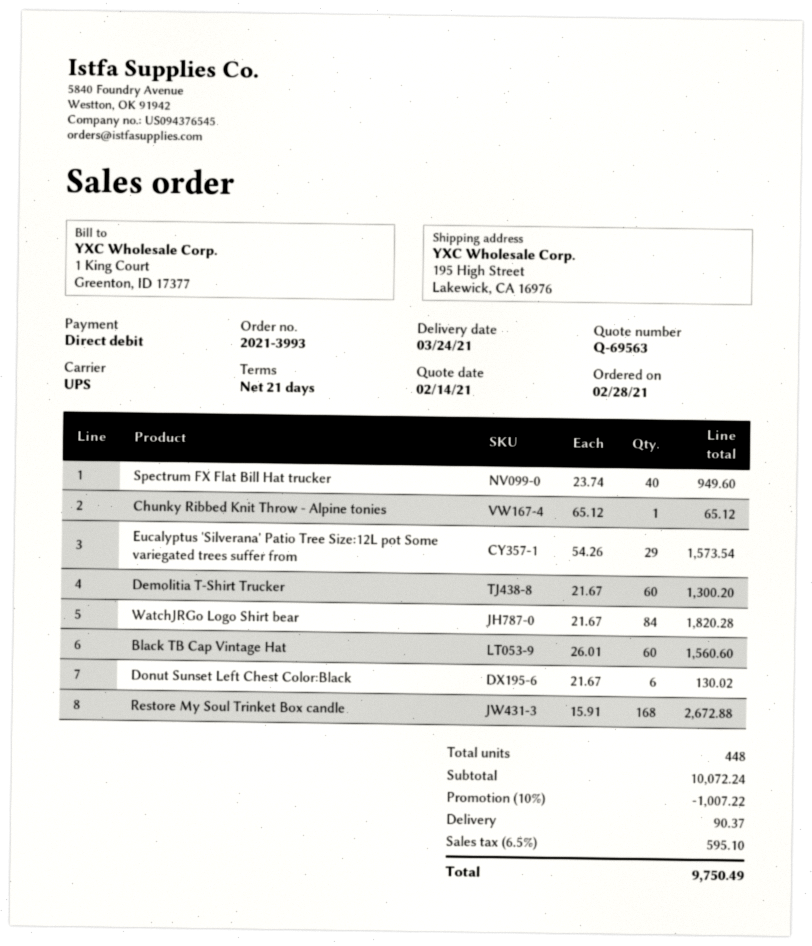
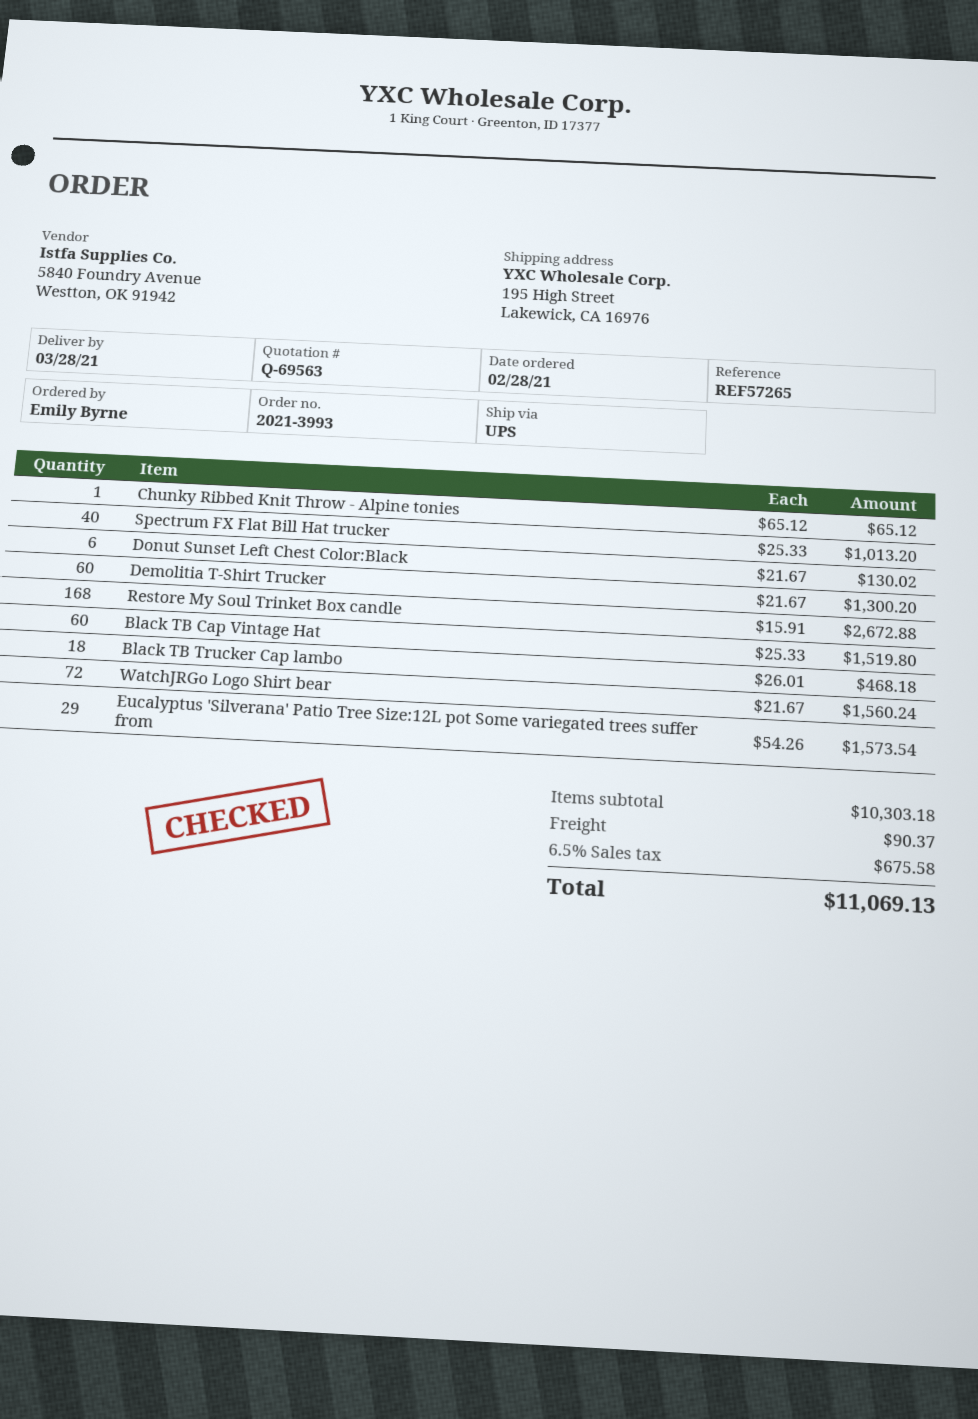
delivery date: 2021-03-24 -> 2021-03-28
Spectrum FX Flat Bill Hat trucker: 40 x 23.74 = 949.60 -> 40 x 25.33 = 1013.20
WatchJRGo Logo Shirt bear: 84 x 21.67 = 1820.28 -> 72 x 21.67 = 1560.24
Black TB Cap Vintage Hat: 60 x 26.01 = 1560.60 -> 60 x 25.33 = 1519.80
Black TB Trucker Cap lambo: none -> 18 x 26.01 = 468.18
subtotal: 10072.24 -> 10303.18
discount: 10% = 1007.22 -> none
tax: 6.5% = 595.10 -> 6.5% = 675.58
total: 9750.49 -> 11069.13

